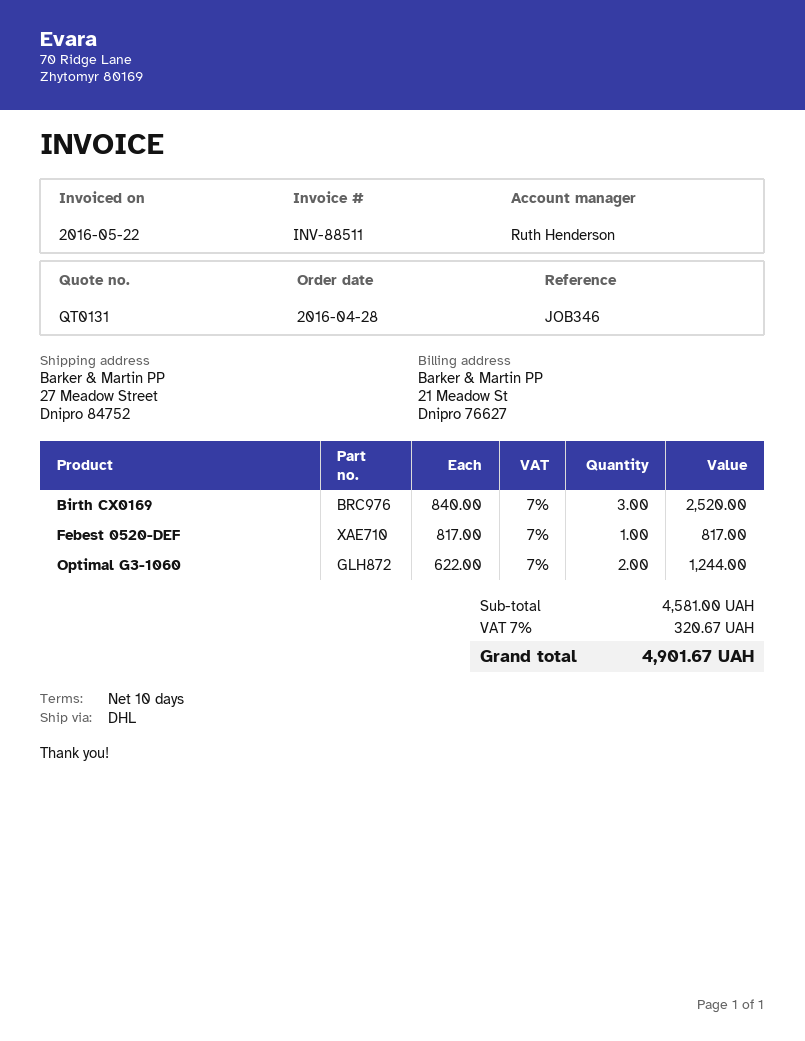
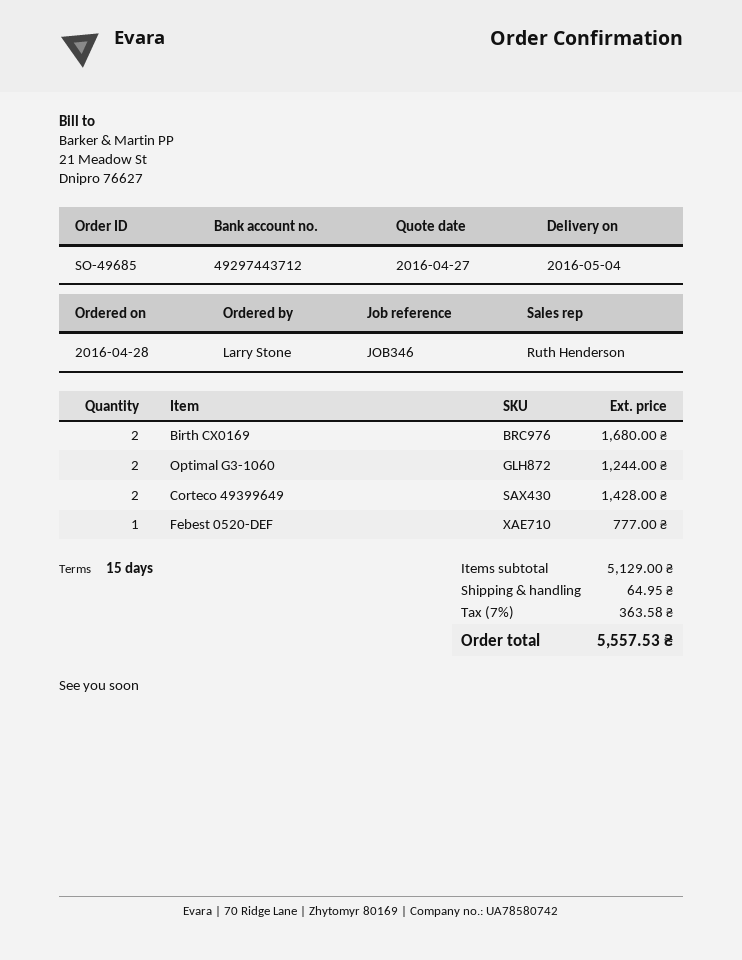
payment terms: 10 days -> 15 days
Birth CX0169: 3 for 2520.00 -> 2 for 1680.00
Febest 0520-DEF: 1 for 817.00 -> 1 for 777.00
Corteco 49399649: none -> 2 for 1428.00
subtotal: 4581.00 -> 5129.00
shipping: none -> 64.95
tax: 7% = 320.67 -> 7% = 363.58
total: 4901.67 -> 5557.53

